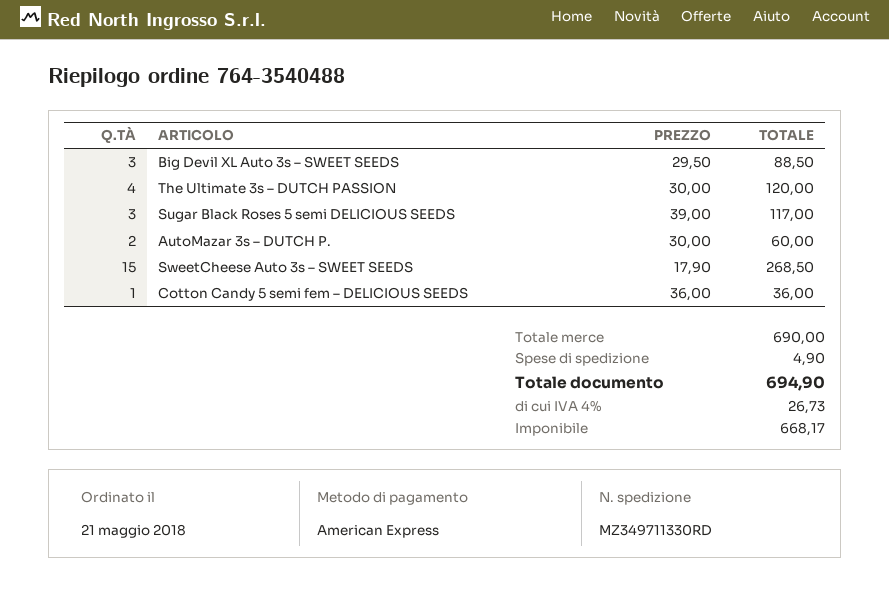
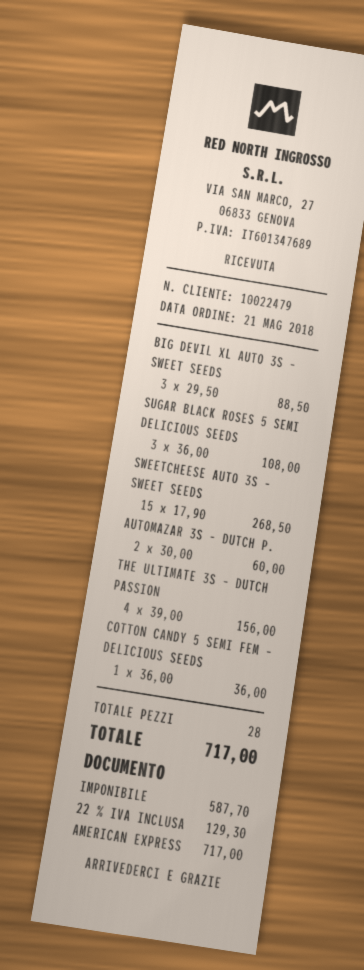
The Ultimate 3s – DUTCH PASSION: 4 x 30.00 = 120.00 -> 4 x 39.00 = 156.00
Sugar Black Roses 5 semi DELICIOUS SEEDS: 3 x 39.00 = 117.00 -> 3 x 36.00 = 108.00
shipping: 4.90 -> none
net: 668.17 -> 587.70
tax: 4% = 26.73 -> 22% = 129.30
total: 694.90 -> 717.00

